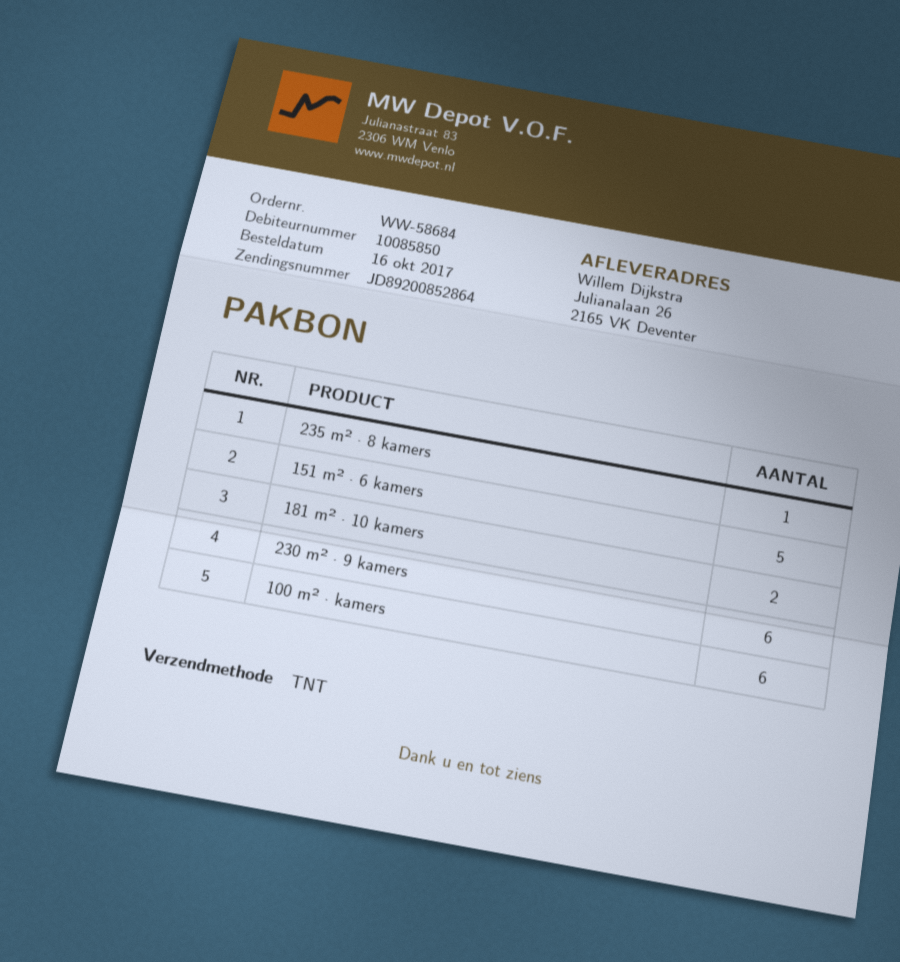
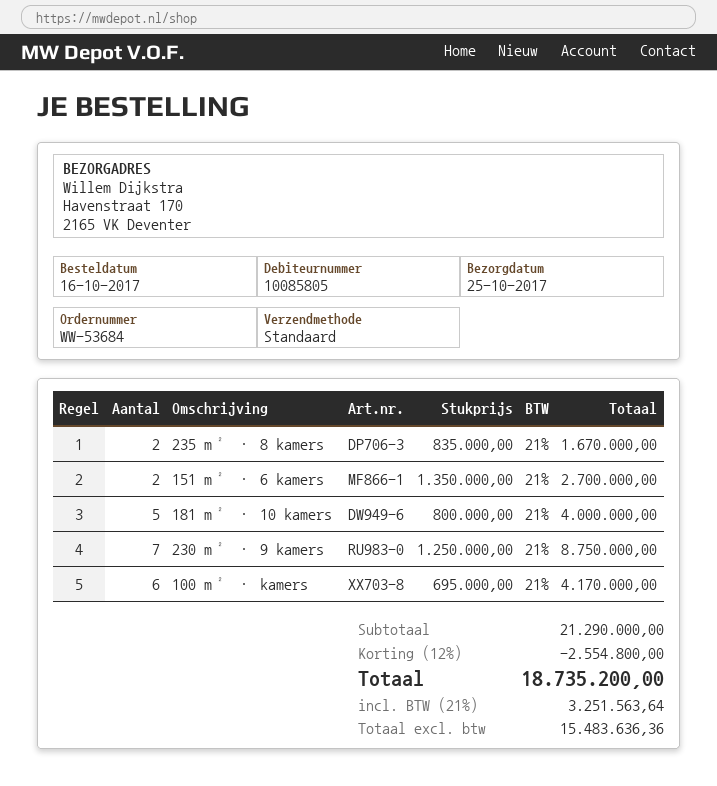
order number: WW-58684 -> WW-53684
customer number: 10085850 -> 10085805
shipping method: TNT -> standard
ship to: Julianalaan 26, 2165 VK Deventer -> Havenstraat 170, 2165 VK Deventer
235 m² · 8 kamers: 1 -> 2
151 m² · 6 kamers: 5 -> 2
181 m² · 10 kamers: 2 -> 5
230 m² · 9 kamers: 6 -> 7

